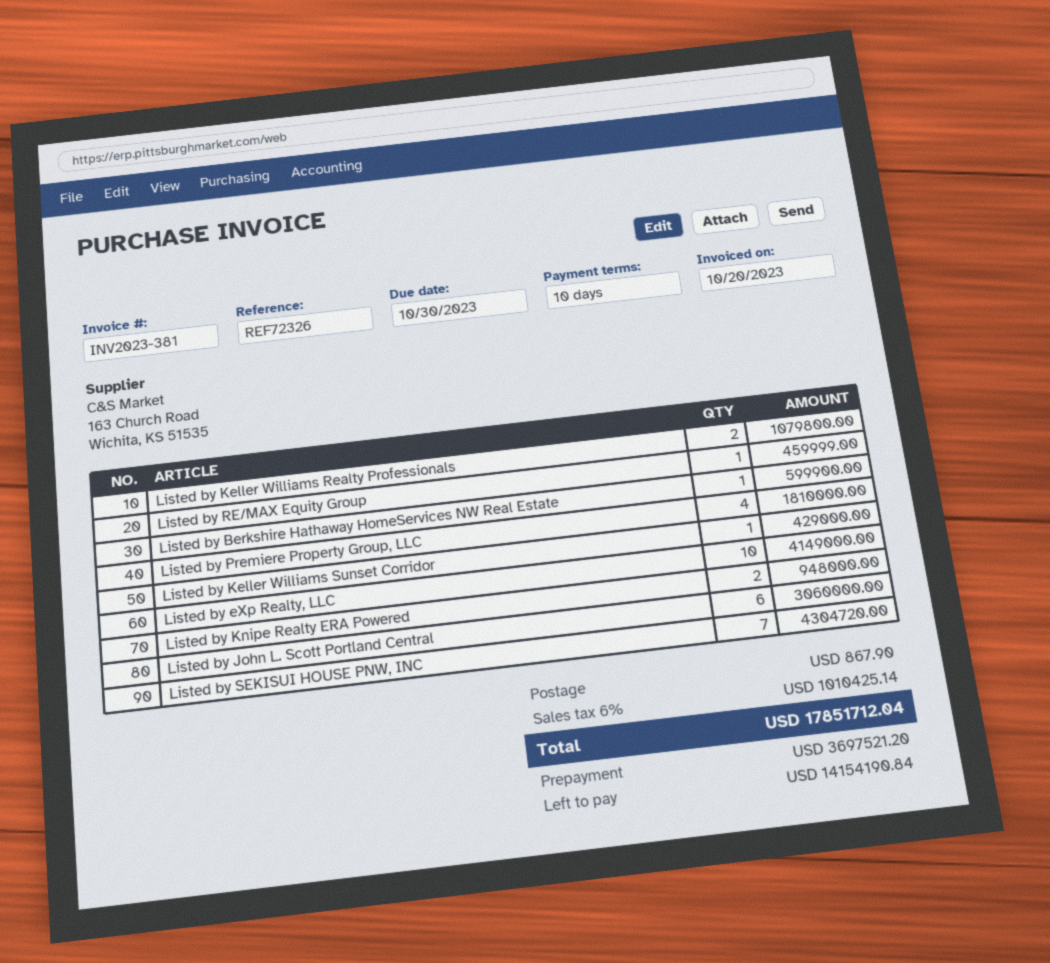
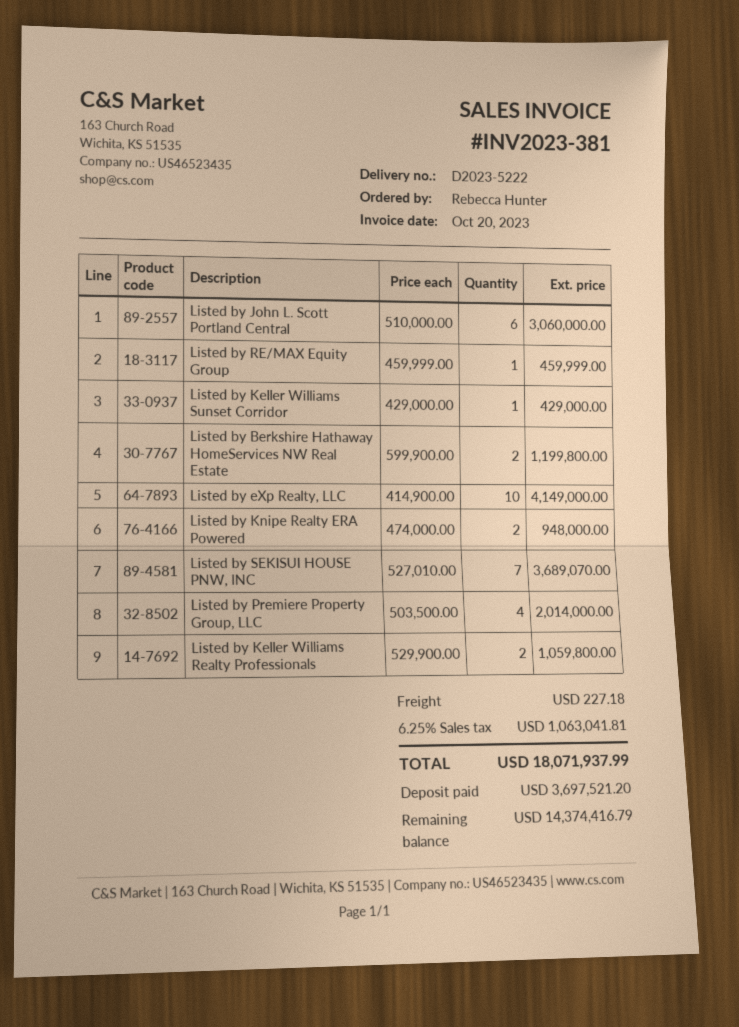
Listed by Keller Williams Realty Professionals: 2 for 1079800.00 -> 2 for 1059800.00
Listed by Berkshire Hathaway HomeServices NW Real Estate: 1 for 599900.00 -> 2 for 1199800.00
Listed by Premiere Property Group, LLC: 4 for 1810000.00 -> 4 for 2014000.00
Listed by SEKISUI HOUSE PNW, INC: 7 for 4304720.00 -> 7 for 3689070.00
shipping: 867.90 -> 227.18
tax: 6% = 1010425.14 -> 6.25% = 1063041.81
total: 17851712.04 -> 18071937.99
balance: 14154190.84 -> 14374416.79

